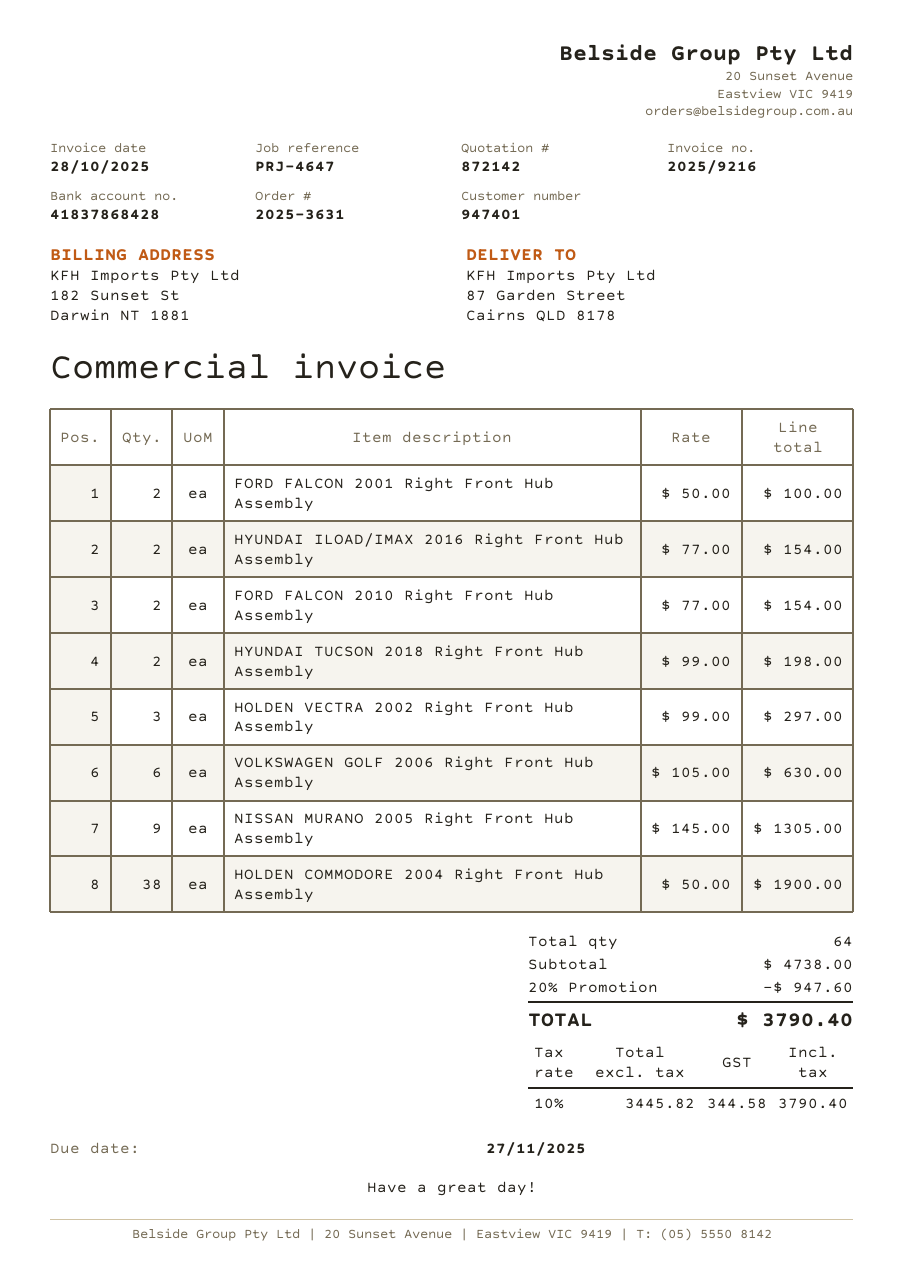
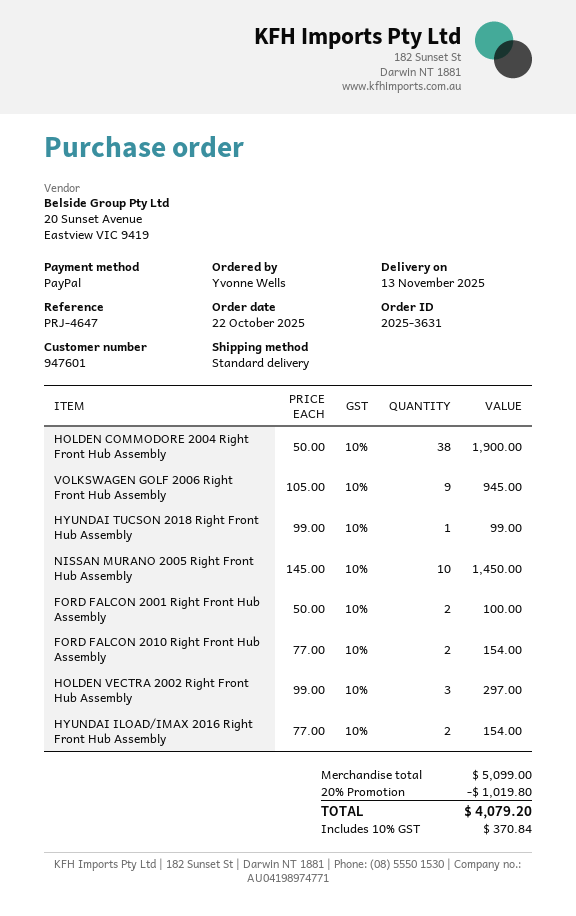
customer number: 947401 -> 947601
HYUNDAI TUCSON 2018 Right Front Hub Assembly: 2 x 99.00 = 198.00 -> 1 x 99.00 = 99.00
VOLKSWAGEN GOLF 2006 Right Front Hub Assembly: 6 x 105.00 = 630.00 -> 9 x 105.00 = 945.00
NISSAN MURANO 2005 Right Front Hub Assembly: 9 x 145.00 = 1305.00 -> 10 x 145.00 = 1450.00
subtotal: 4738.00 -> 5099.00
discount: 20% = 947.60 -> 20% = 1019.80
tax: 10% = 344.58 -> 10% = 370.84
total: 3790.40 -> 4079.20

